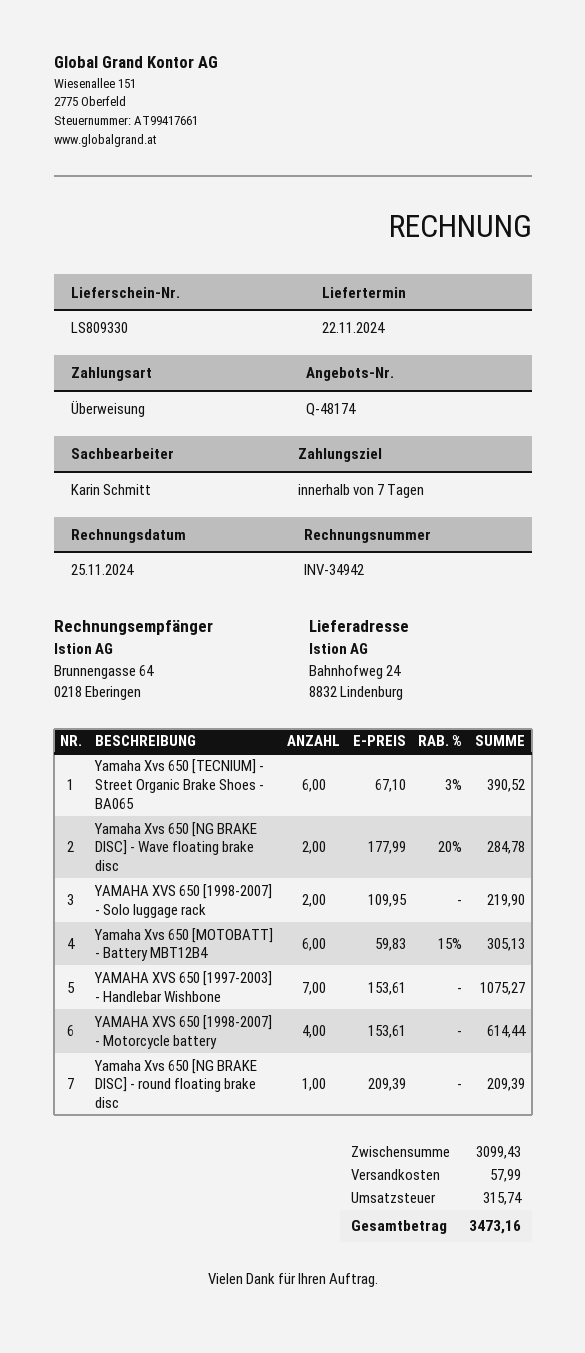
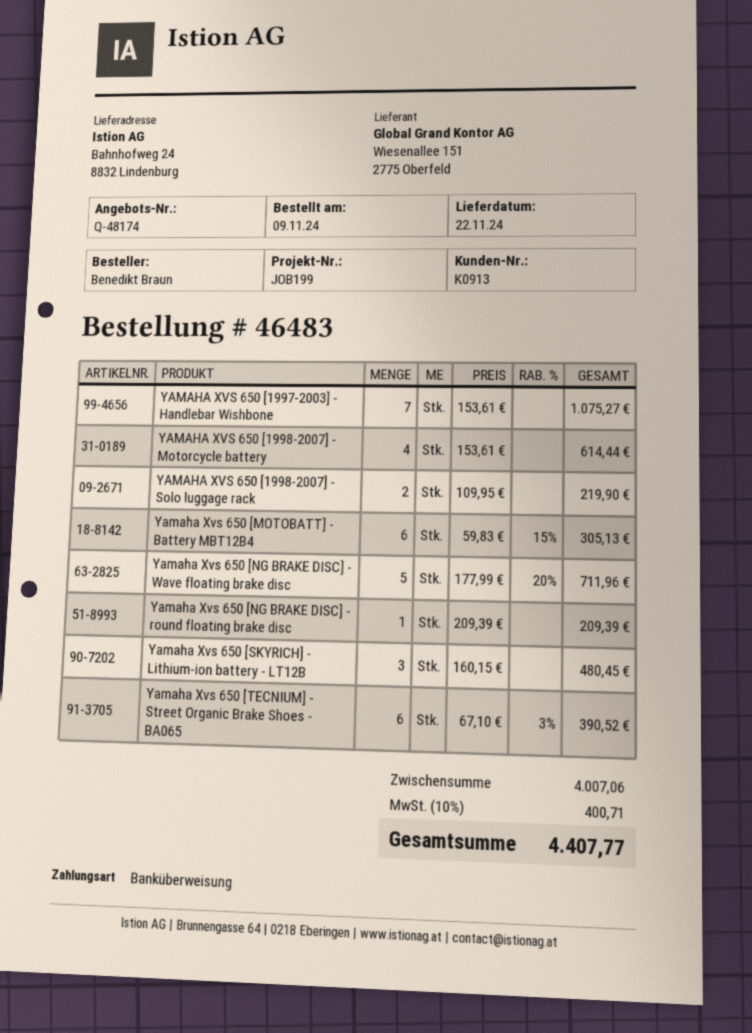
Yamaha Xvs 650 [NG BRAKE DISC] - Wave floating brake disc: 2 x 177.99 - 20% = 284.78 -> 5 x 177.99 - 20% = 711.96
Yamaha Xvs 650 [SKYRICH] - Lithium-ion battery - LT12B: none -> 3 x 160.15 = 480.45
subtotal: 3099.43 -> 4007.06
shipping: 57.99 -> none
tax: 315.74 -> 400.71
total: 3473.16 -> 4407.77

